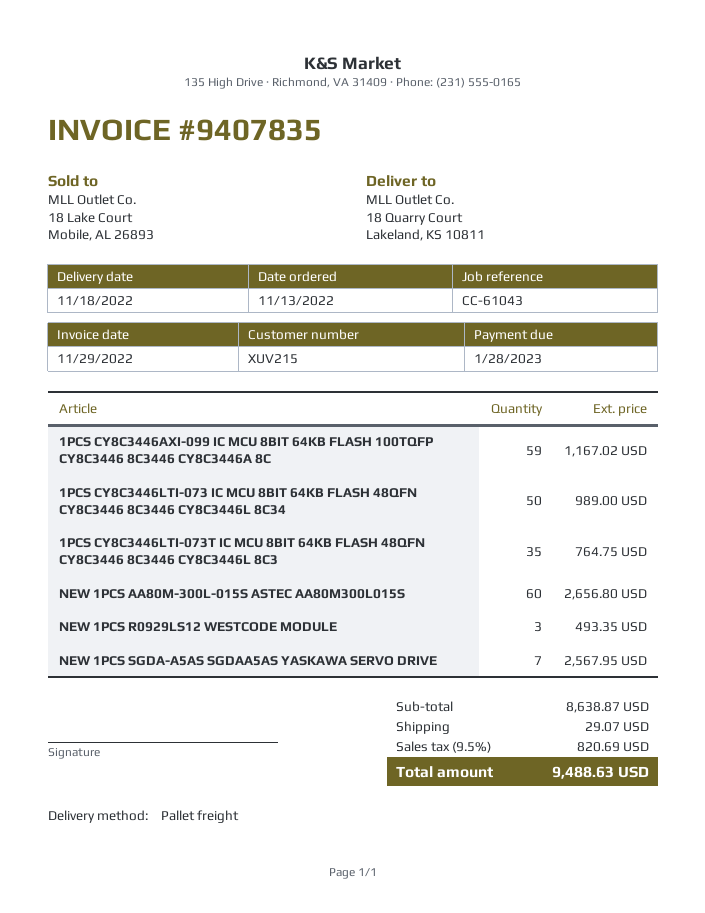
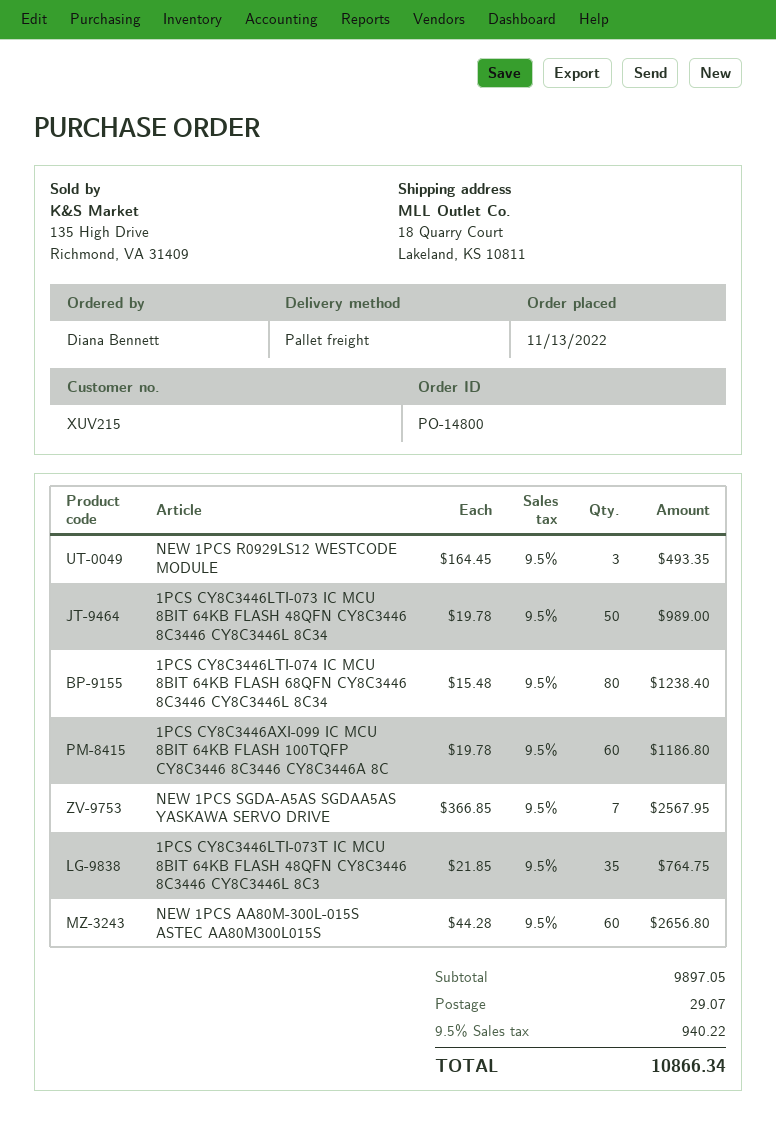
1PCS CY8C3446AXI-099 IC MCU 8BIT 64KB FLASH 100TQFP CY8C3446 8C3446 CY8C3446A 8C: 59 for 1167.02 -> 60 for 1186.80
1PCS CY8C3446LTI-074 IC MCU 8BIT 64KB FLASH 68QFN CY8C3446 8C3446 CY8C3446L 8C34: none -> 80 for 1238.40
subtotal: 8638.87 -> 9897.05
tax: 9.5% = 820.69 -> 9.5% = 940.22
total: 9488.63 -> 10866.34

